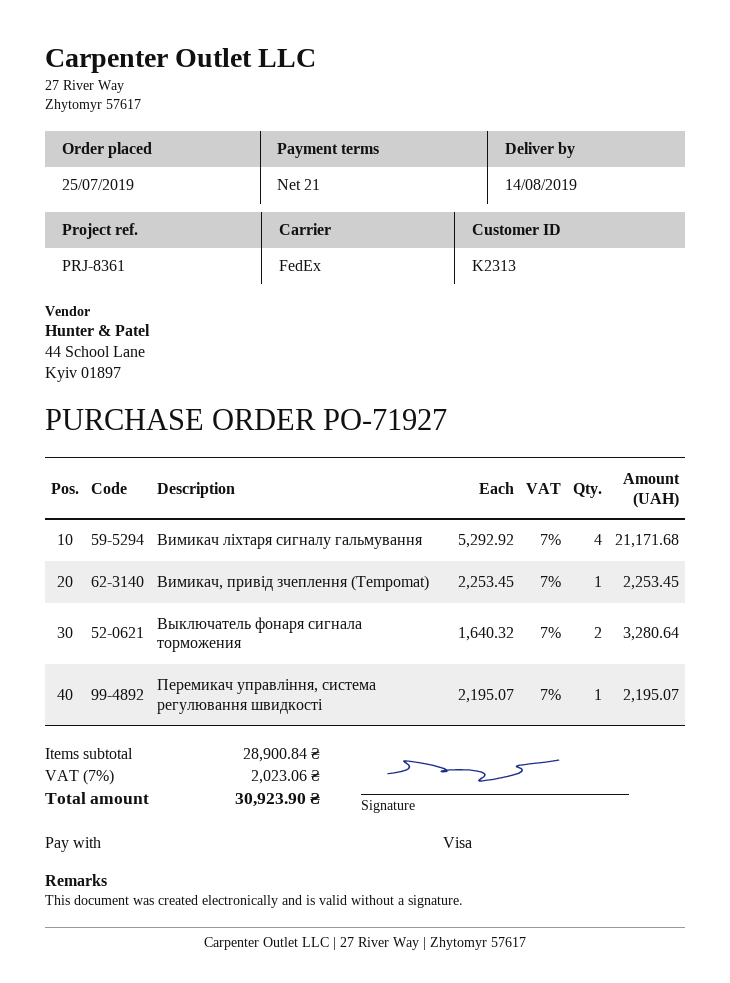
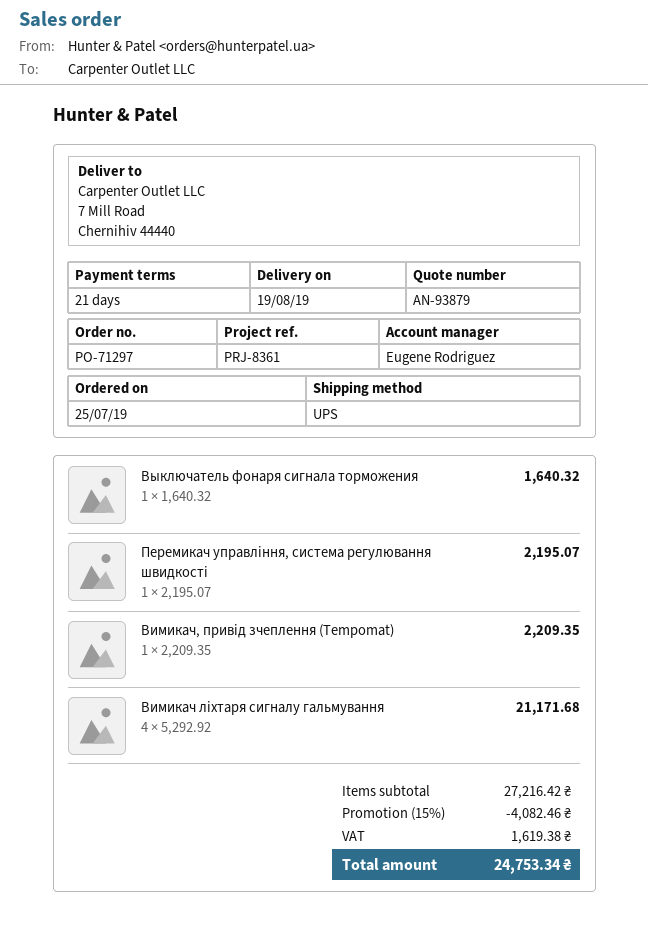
order number: PO-71927 -> PO-71297
delivery date: 2019-08-14 -> 2019-08-19
shipping method: FedEx -> UPS
Вимикач, привід зчеплення (Tempomat): 1 x 2253.45 = 2253.45 -> 1 x 2209.35 = 2209.35
Выключатель фонаря сигнала торможения: 2 x 1640.32 = 3280.64 -> 1 x 1640.32 = 1640.32
subtotal: 28900.84 -> 27216.42
discount: none -> 15% = 4082.46
tax: 2023.06 -> 1619.38
total: 30923.90 -> 24753.34

